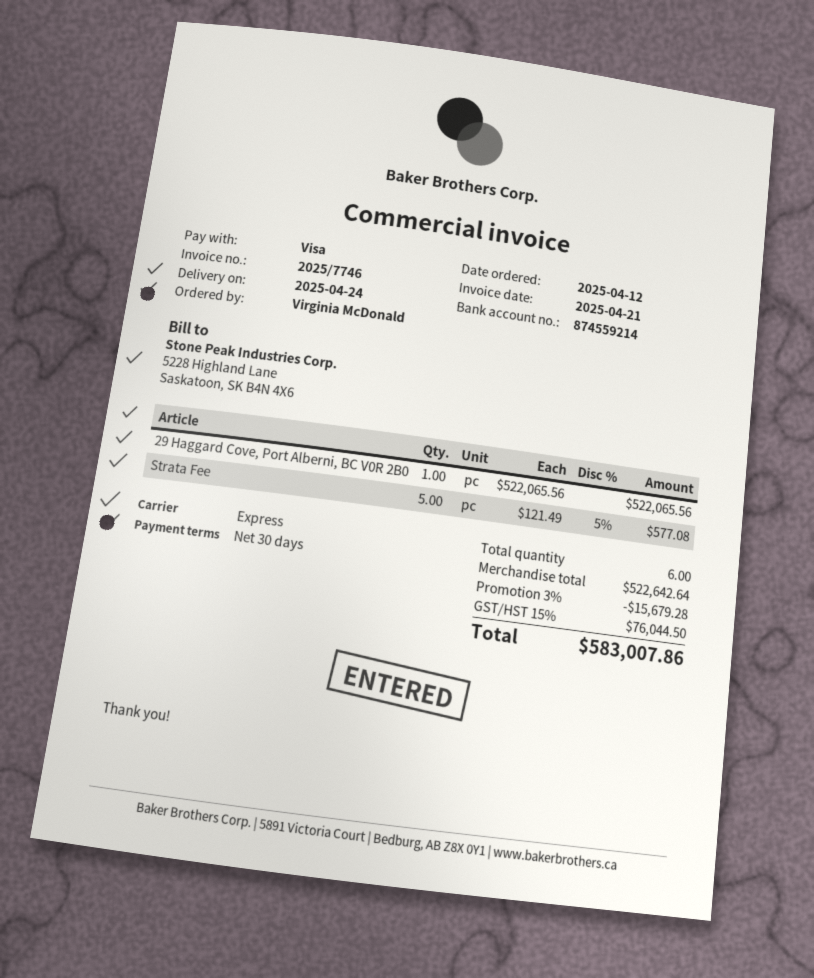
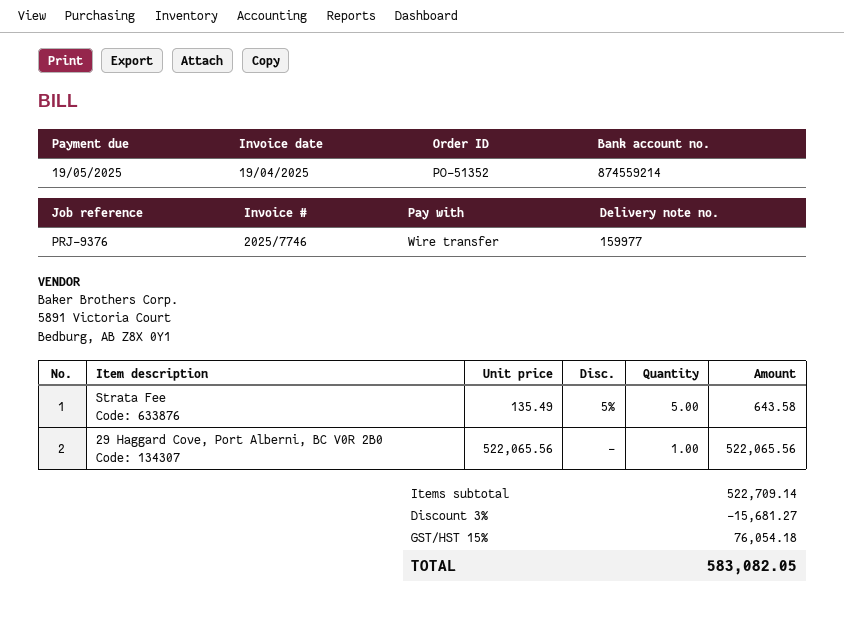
invoice date: 2025-04-21 -> 2025-04-19
payment method: Visa -> bank transfer
Strata Fee: 5 x 121.49 - 5% = 577.08 -> 5 x 135.49 - 5% = 643.58
subtotal: 522642.64 -> 522709.14
discount: 3% = 15679.28 -> 3% = 15681.27
tax: 15% = 76044.50 -> 15% = 76054.18
total: 583007.86 -> 583082.05

